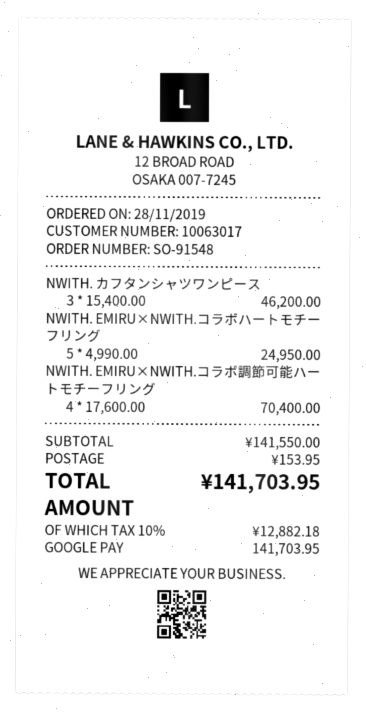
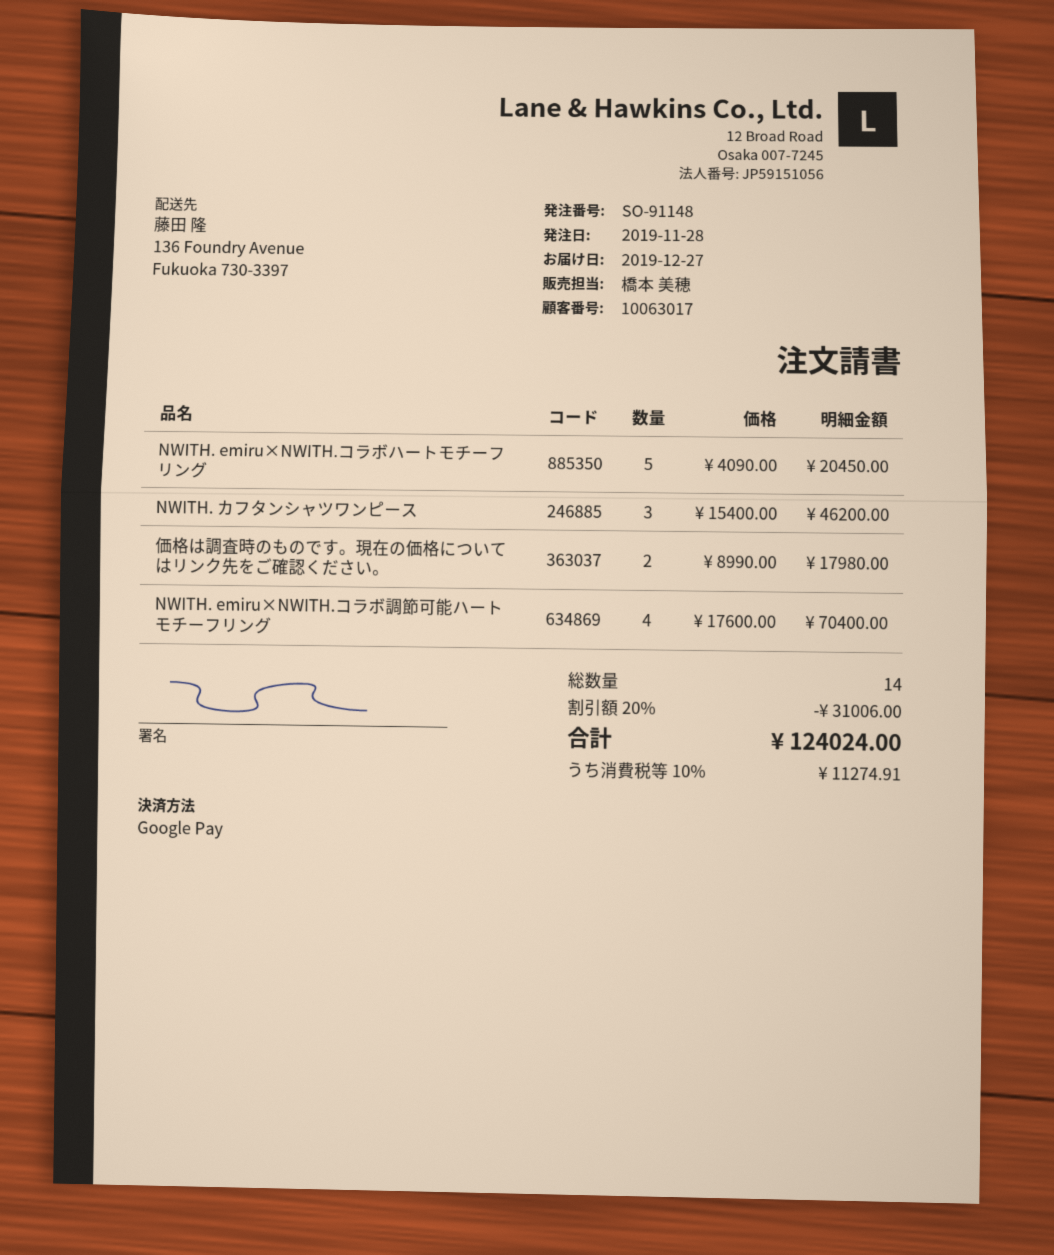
order number: SO-91548 -> SO-91148
NWITH. EMIRU×NWITH.コラボハートモチーフリング: 5 x 4990.00 = 24950.00 -> 5 x 4090.00 = 20450.00
価格は調査時のものです。現在の価格についてはリンク先をご確認ください。: none -> 2 x 8990.00 = 17980.00
discount: none -> 20% = 31006.00
shipping: 153.95 -> none
tax: 10% = 12882.18 -> 10% = 11274.91
total: 141703.95 -> 124024.00

